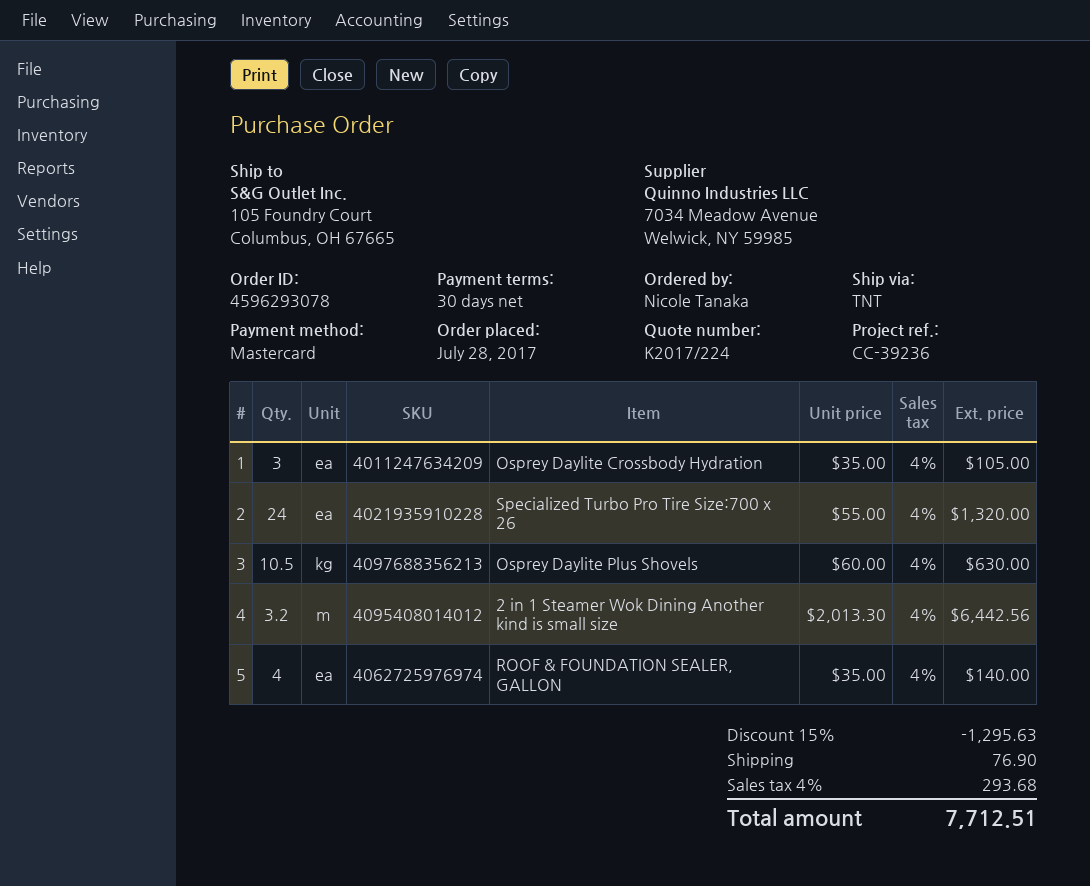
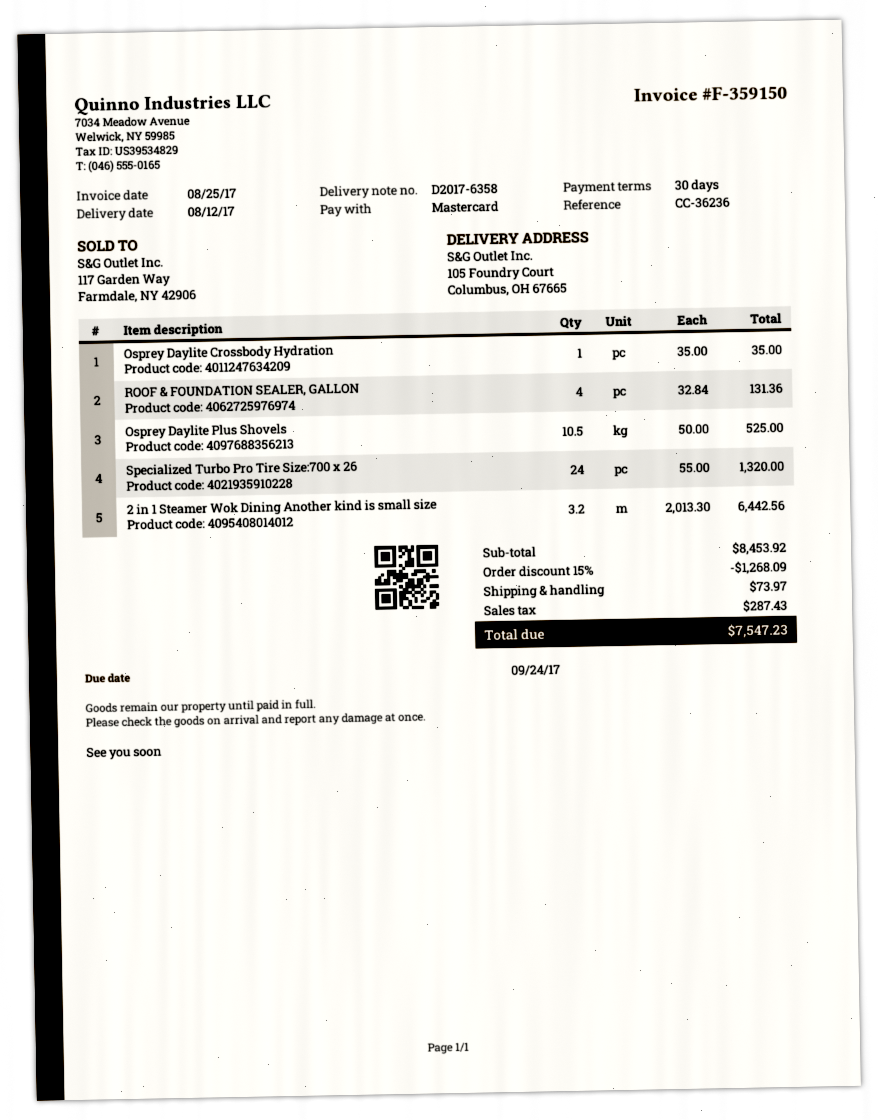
reference: CC-39236 -> CC-36236
Osprey Daylite Crossbody Hydration: 3 x 35.00 = 105.00 -> 1 x 35.00 = 35.00
Osprey Daylite Plus Shovels: 10.5 x 60.00 = 630.00 -> 10.5 x 50.00 = 525.00
ROOF & FOUNDATION SEALER, GALLON: 4 x 35.00 = 140.00 -> 4 x 32.84 = 131.36
discount: 15% = 1295.63 -> 15% = 1268.09
shipping: 76.90 -> 73.97
tax: 293.68 -> 287.43
total: 7712.51 -> 7547.23

